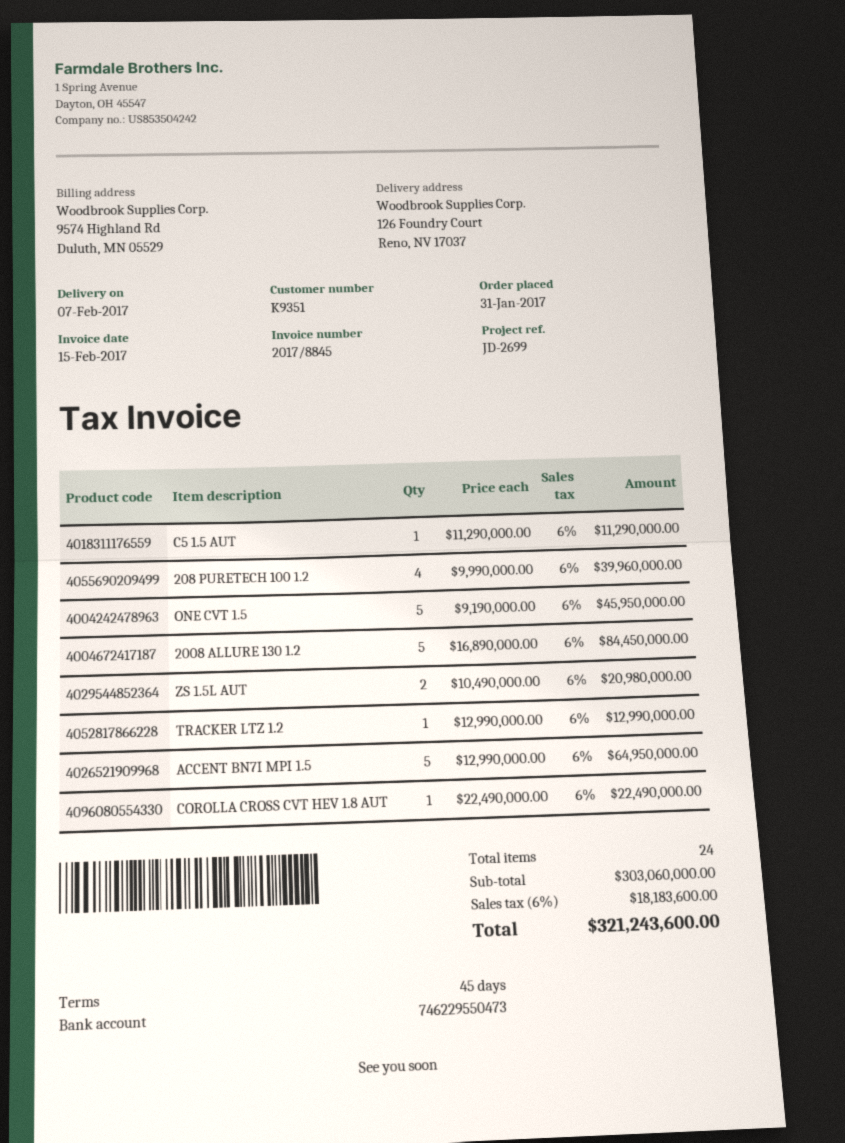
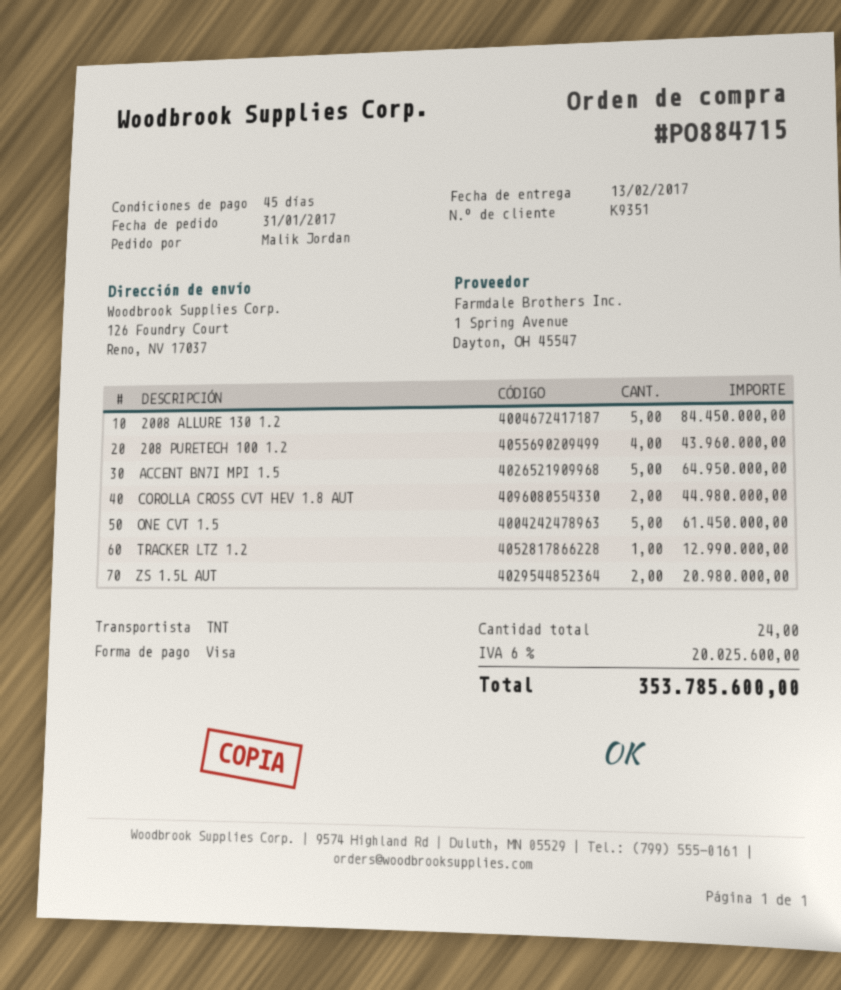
delivery date: 2017-02-07 -> 2017-02-13
C5 1.5 AUT: 1 for 11290000.00 -> none
208 PURETECH 100 1.2: 4 for 39960000.00 -> 4 for 43960000.00
ONE CVT 1.5: 5 for 45950000.00 -> 5 for 61450000.00
COROLLA CROSS CVT HEV 1.8 AUT: 1 for 22490000.00 -> 2 for 44980000.00
tax: 6% = 18183600.00 -> 6% = 20025600.00
total: 321243600.00 -> 353785600.00

